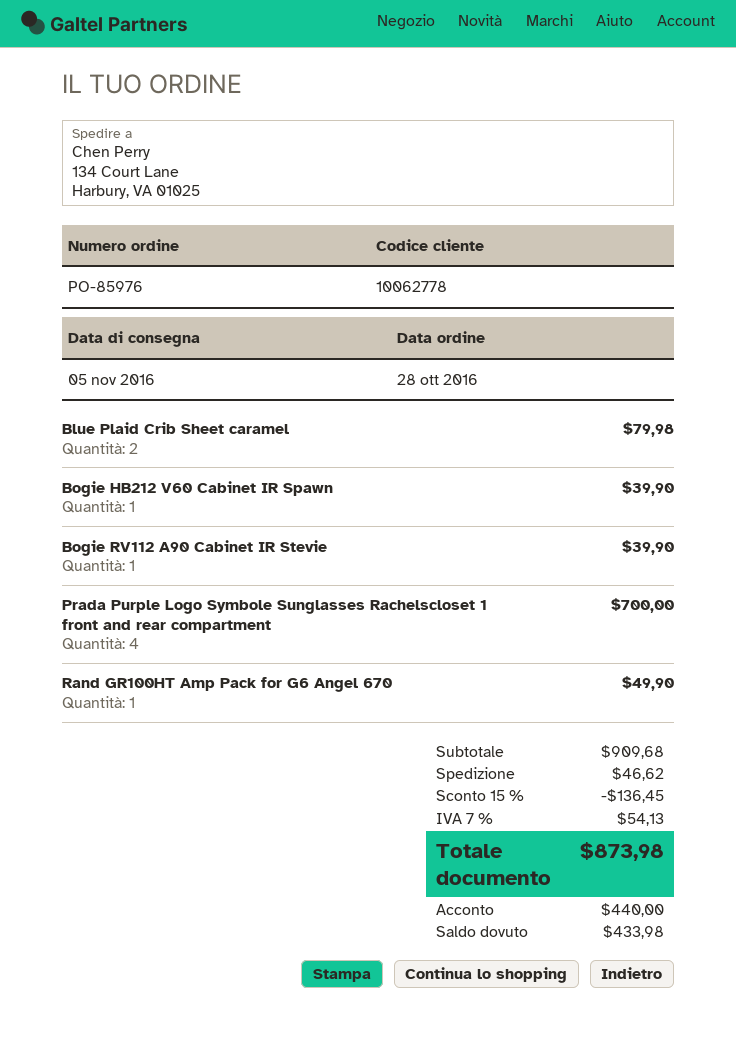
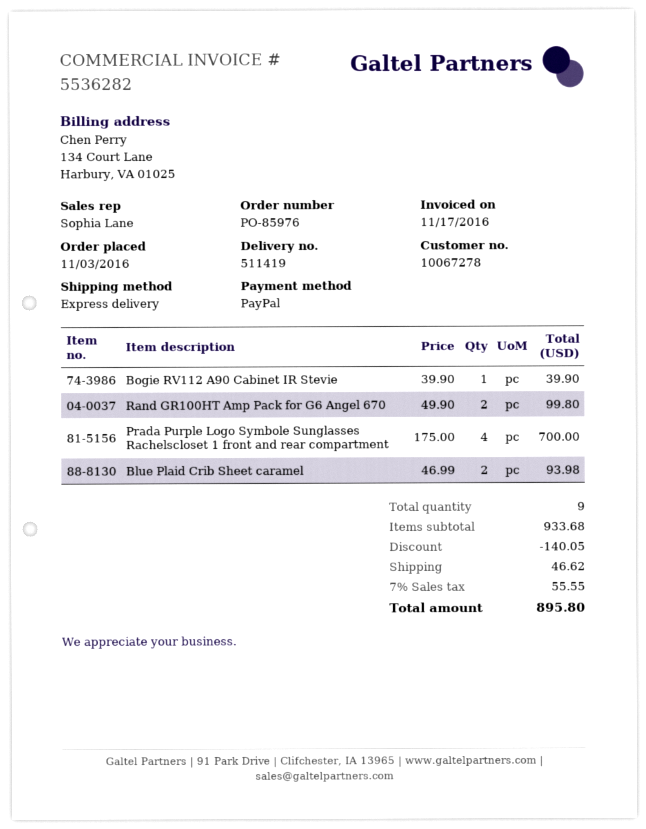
order date: 2016-10-28 -> 2016-11-03
customer number: 10062778 -> 10067278
Blue Plaid Crib Sheet caramel: 2 for 79.98 -> 2 for 93.98
Bogie HB212 V60 Cabinet IR Spawn: 1 for 39.90 -> none
Rand GR100HT Amp Pack for G6 Angel 670: 1 for 49.90 -> 2 for 99.80
subtotal: 909.68 -> 933.68
discount: 136.45 -> 140.05
tax: 7% = 54.13 -> 7% = 55.55
total: 873.98 -> 895.80

